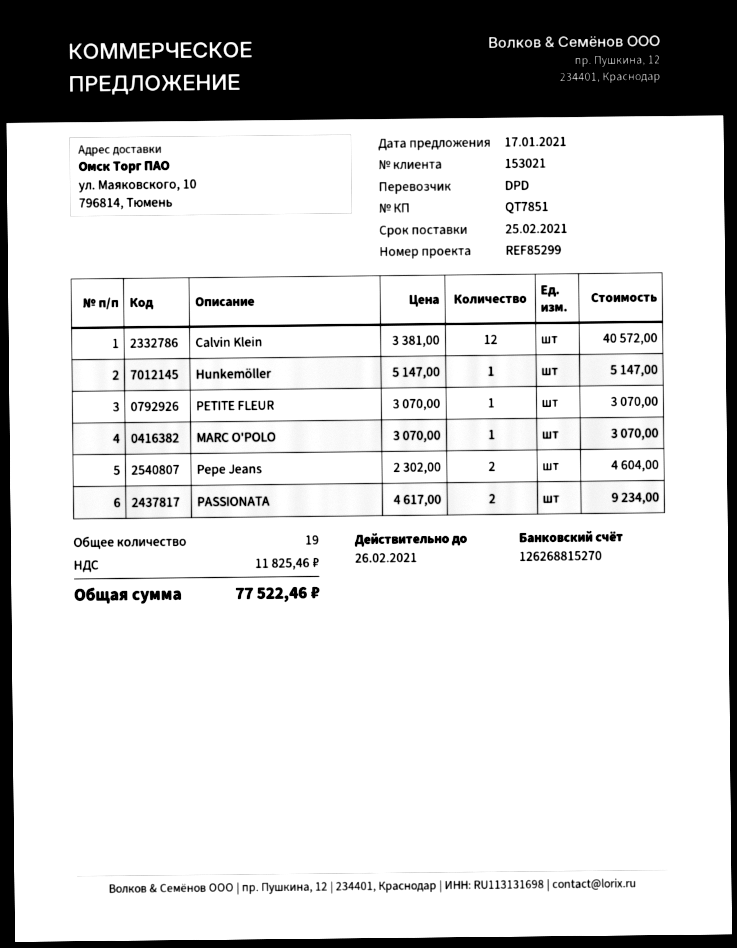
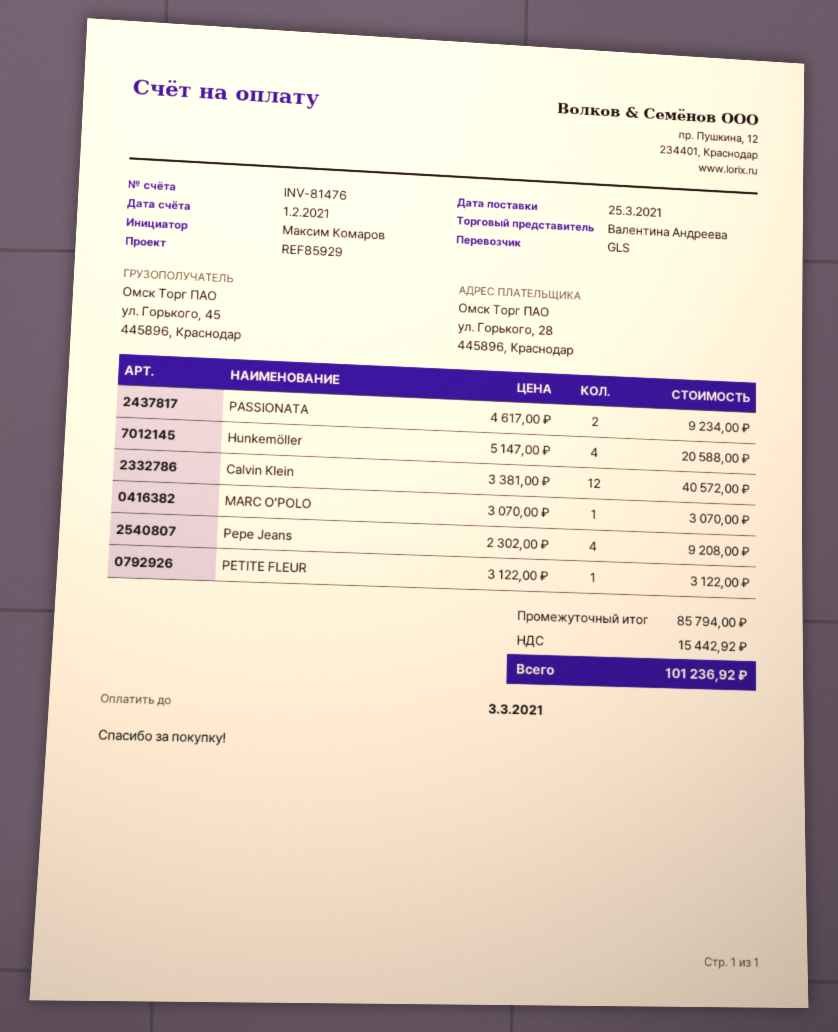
delivery date: 2021-02-25 -> 2021-03-25
reference: REF85299 -> REF85929
shipping method: DPD -> GLS
ship to: ул. Маяковского, 10, 796814, Тюмень -> ул. Горького, 45, 445896, Краснодар
Hunkemöller: 1 x 5147.00 = 5147.00 -> 4 x 5147.00 = 20588.00
PETITE FLEUR: 1 x 3070.00 = 3070.00 -> 1 x 3122.00 = 3122.00
Pepe Jeans: 2 x 2302.00 = 4604.00 -> 4 x 2302.00 = 9208.00
tax: 11825.46 -> 15442.92
total: 77522.46 -> 101236.92

